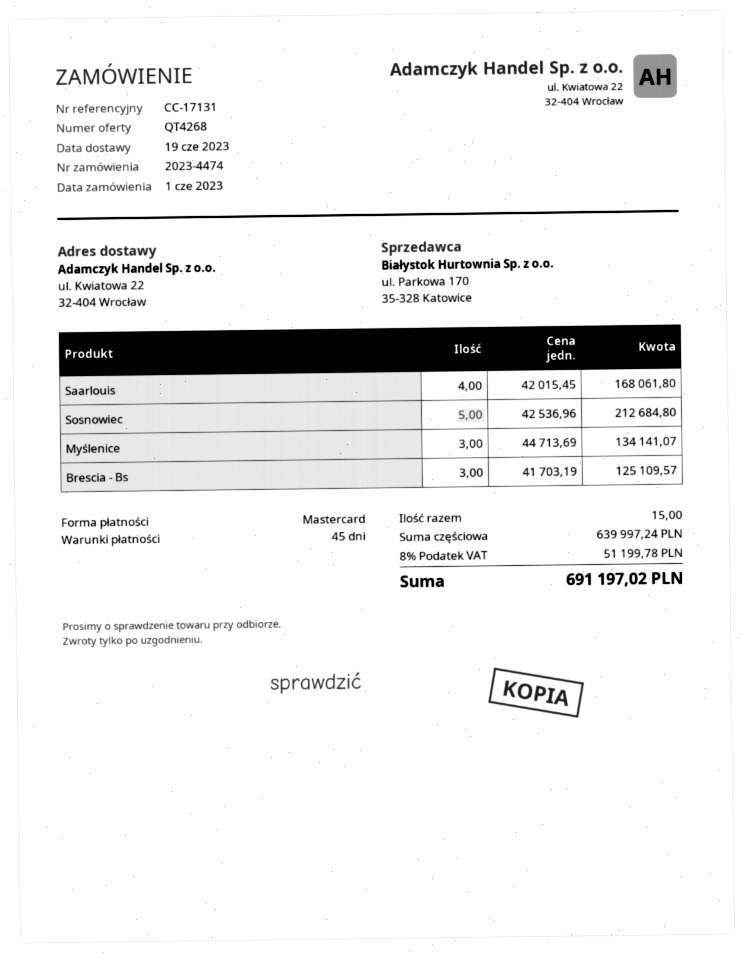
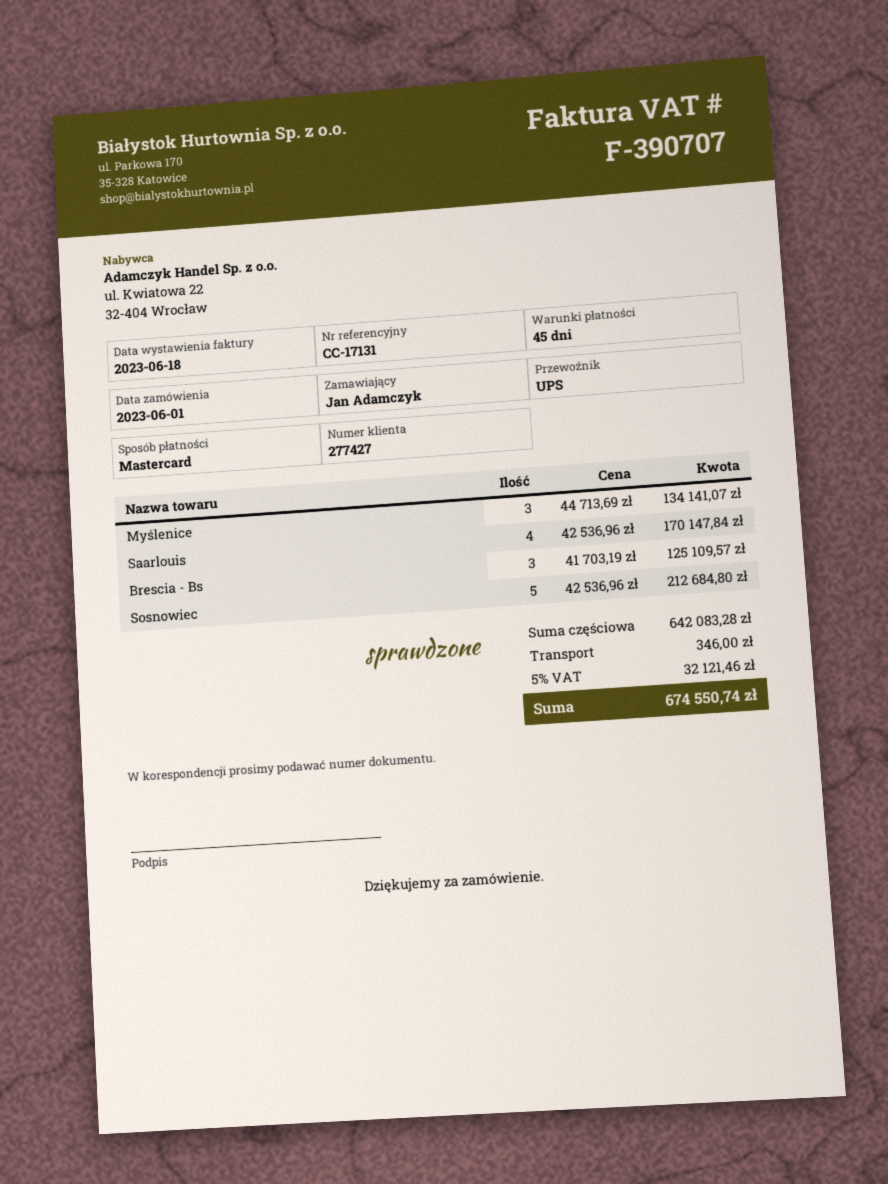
Saarlouis: 4 x 42015.45 = 168061.80 -> 4 x 42536.96 = 170147.84
subtotal: 639997.24 -> 642083.28
shipping: none -> 346.00
tax: 8% = 51199.78 -> 5% = 32121.46
total: 691197.02 -> 674550.74

